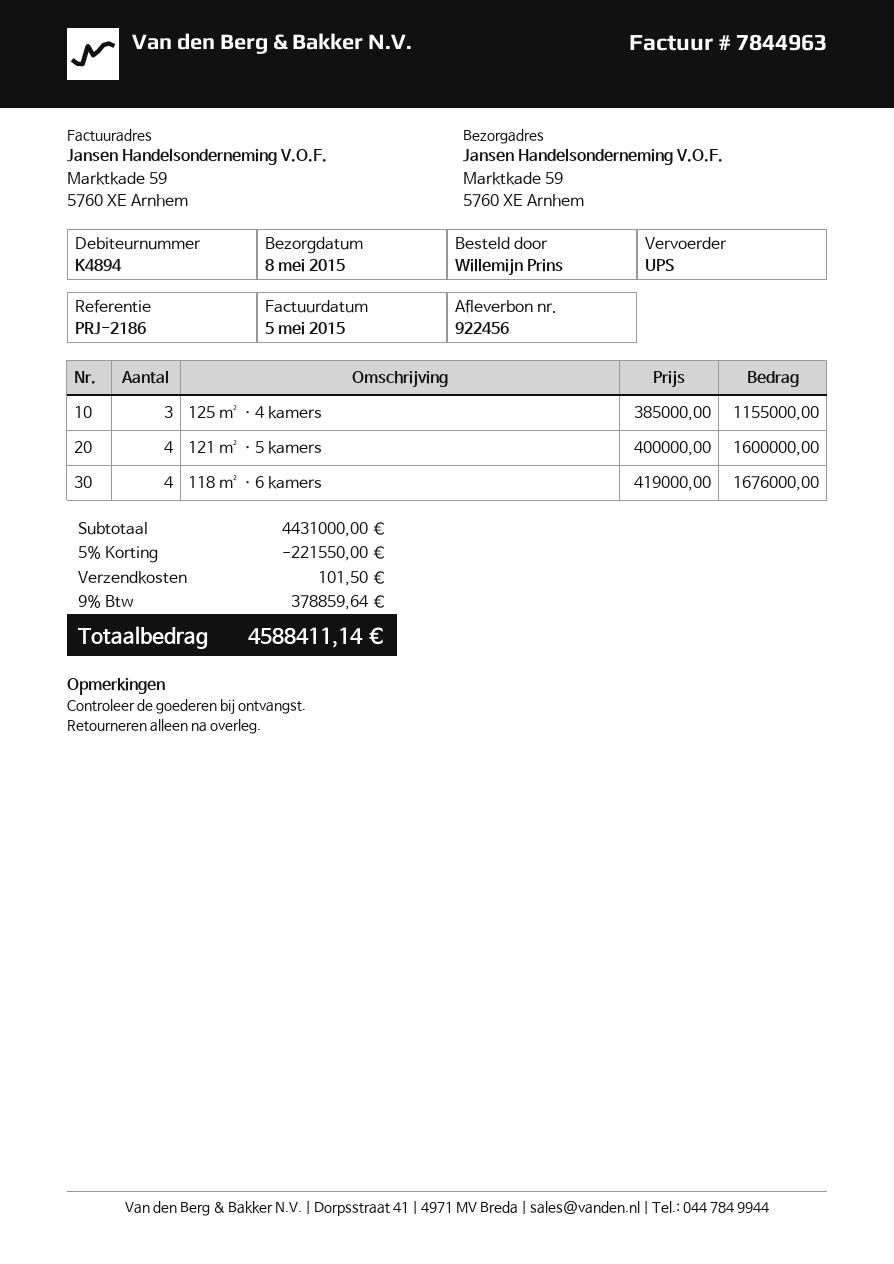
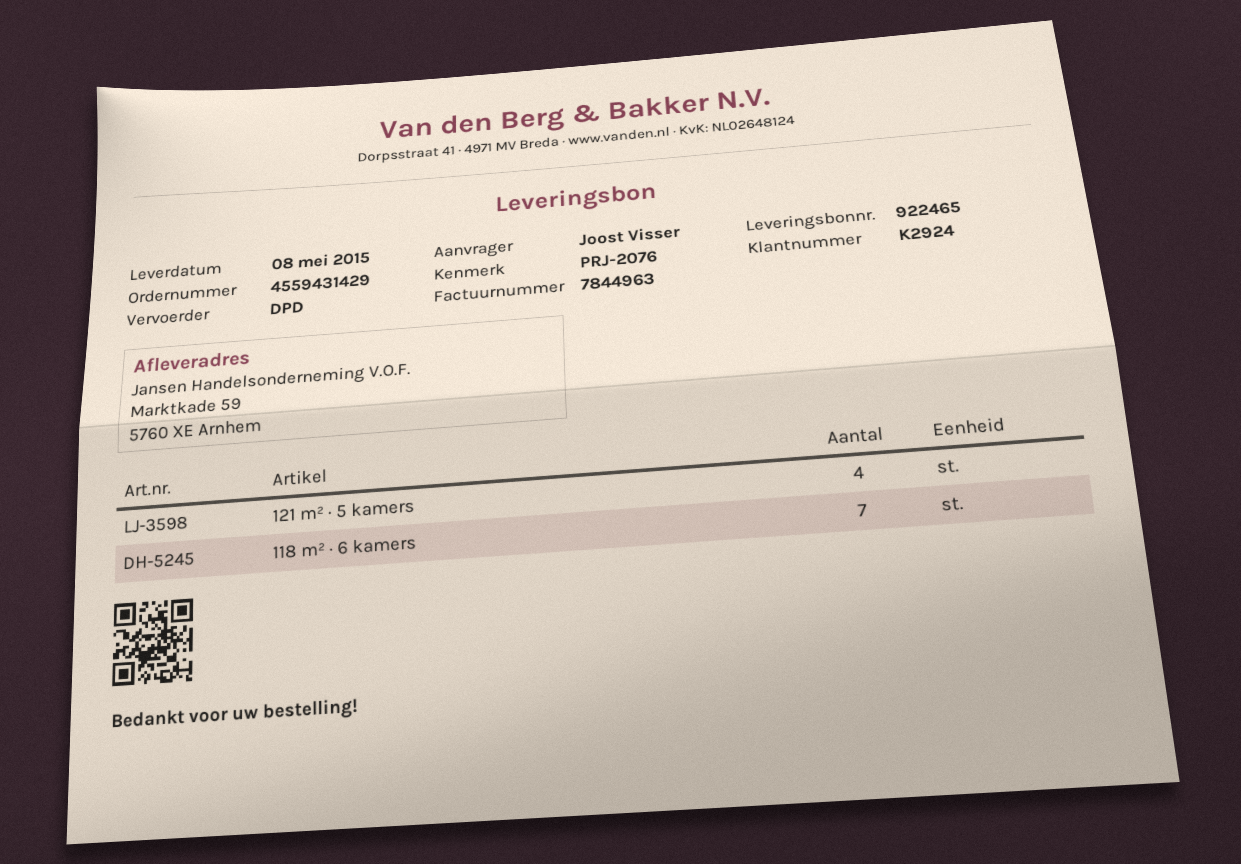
delivery note number: 922456 -> 922465
customer number: K4894 -> K2924
reference: PRJ-2186 -> PRJ-2076
ordered by: Willemijn Prins -> Joost Visser
shipping method: UPS -> DPD
125 m² · 4 kamers: 3 -> none
118 m² · 6 kamers: 4 -> 7

